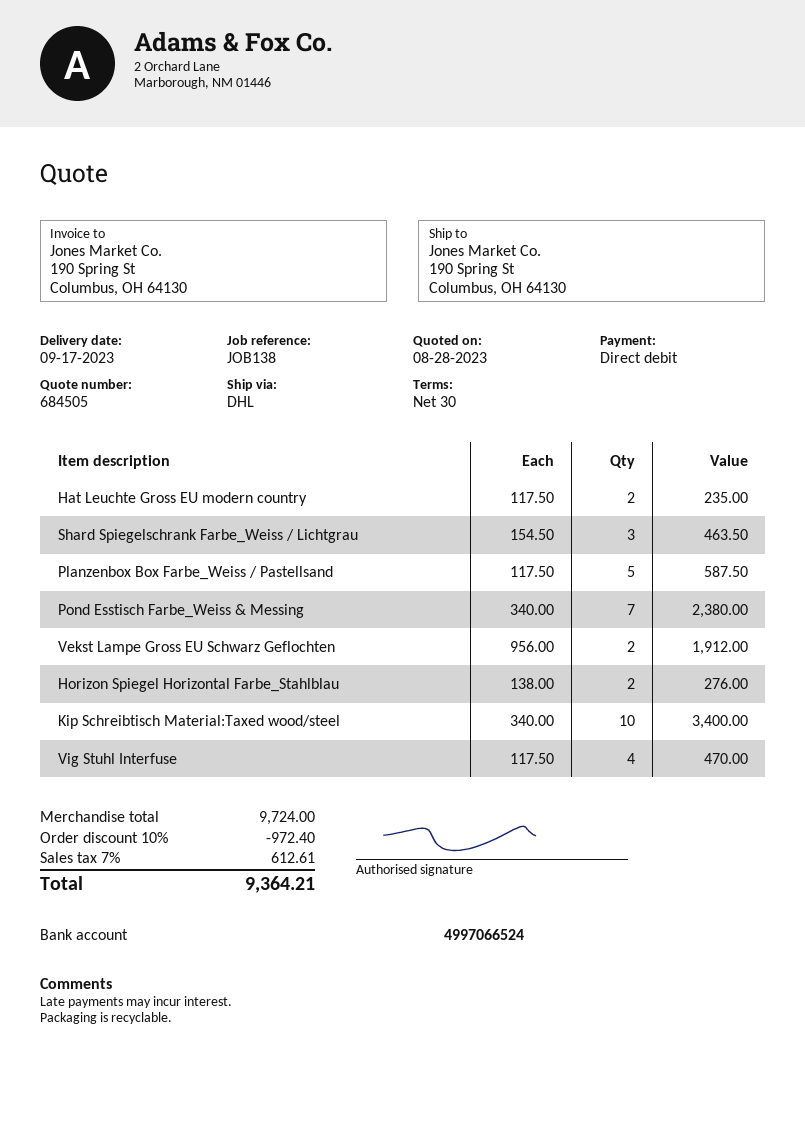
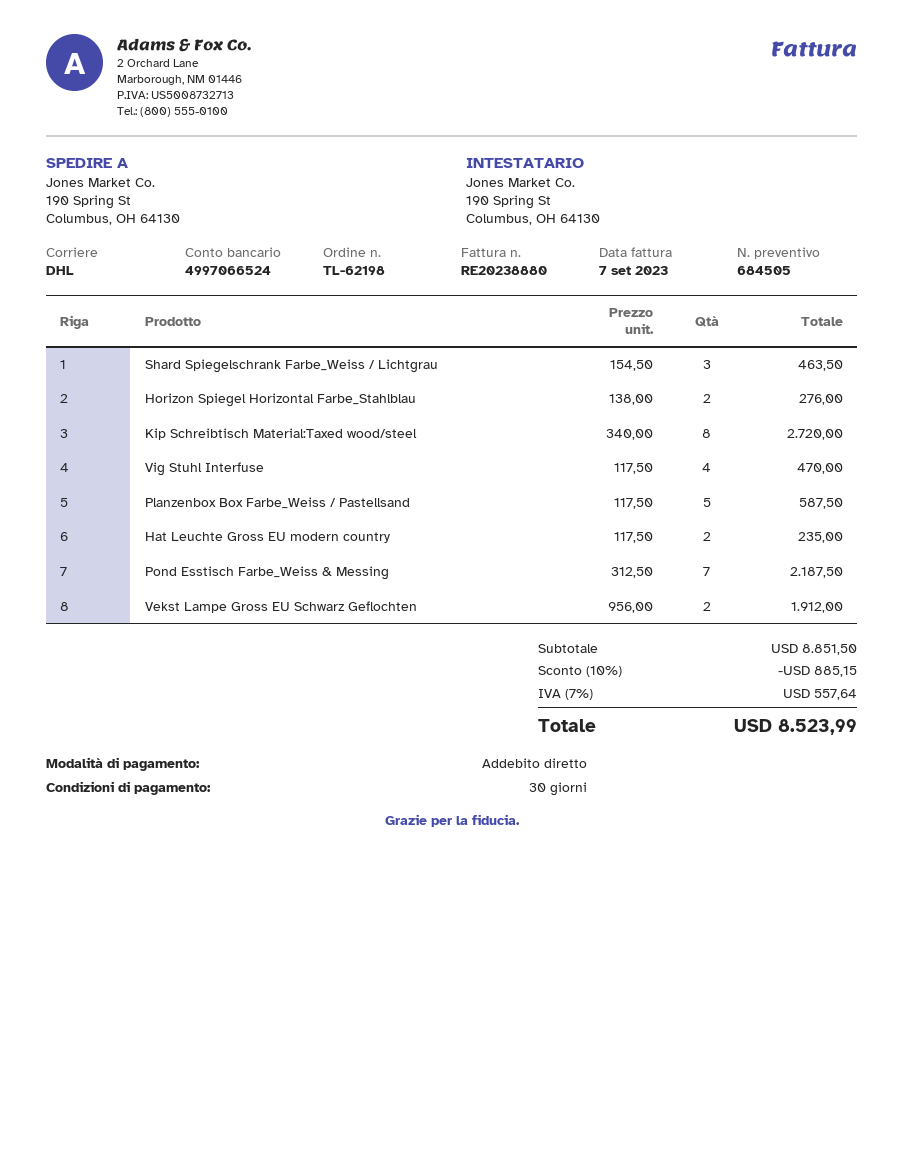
Pond Esstisch Farbe_Weiss & Messing: 7 x 340.00 = 2380.00 -> 7 x 312.50 = 2187.50
Kip Schreibtisch Material:Taxed wood/steel: 10 x 340.00 = 3400.00 -> 8 x 340.00 = 2720.00
subtotal: 9724.00 -> 8851.50
discount: 10% = 972.40 -> 10% = 885.15
tax: 7% = 612.61 -> 7% = 557.64
total: 9364.21 -> 8523.99

